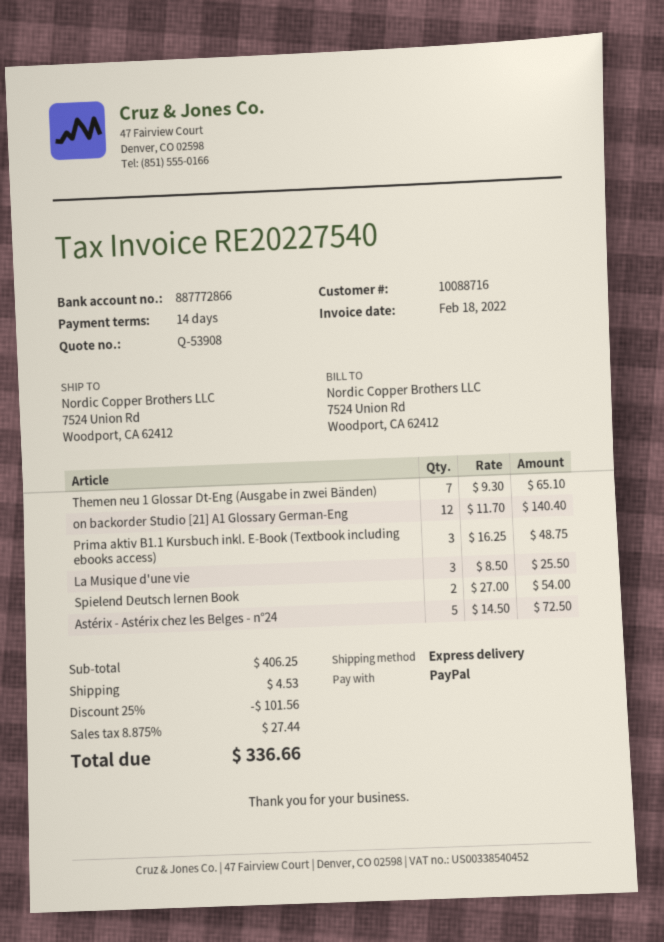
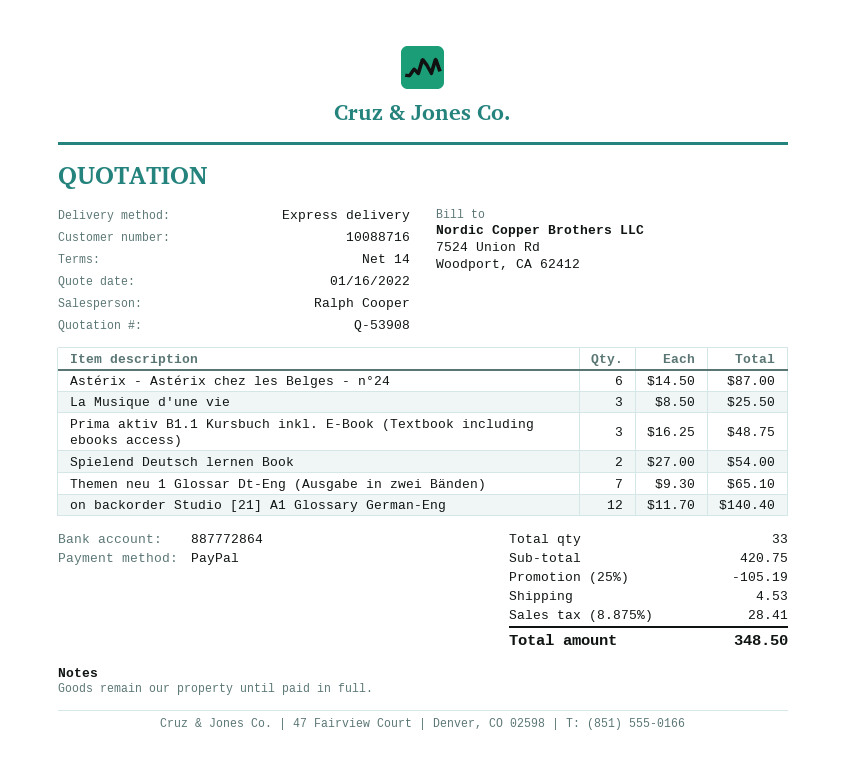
bank account: 887772866 -> 887772864
Astérix - Astérix chez les Belges - n°24: 5 x 14.50 = 72.50 -> 6 x 14.50 = 87.00
subtotal: 406.25 -> 420.75
discount: 25% = 101.56 -> 25% = 105.19
tax: 8.875% = 27.44 -> 8.875% = 28.41
total: 336.66 -> 348.50

